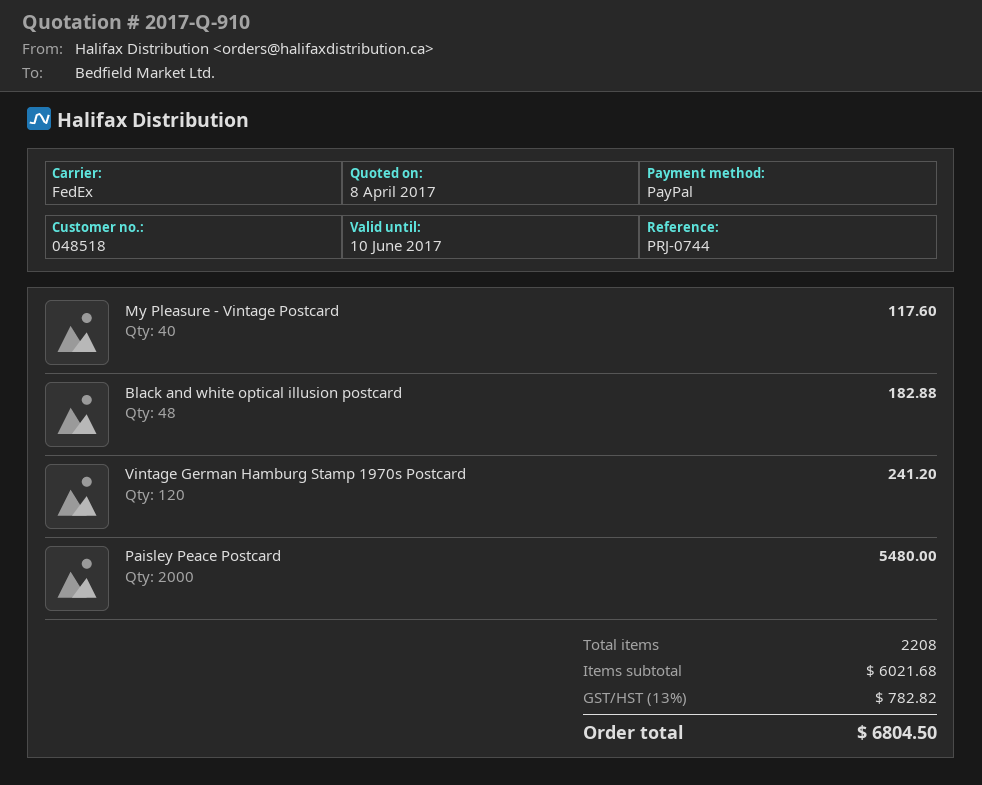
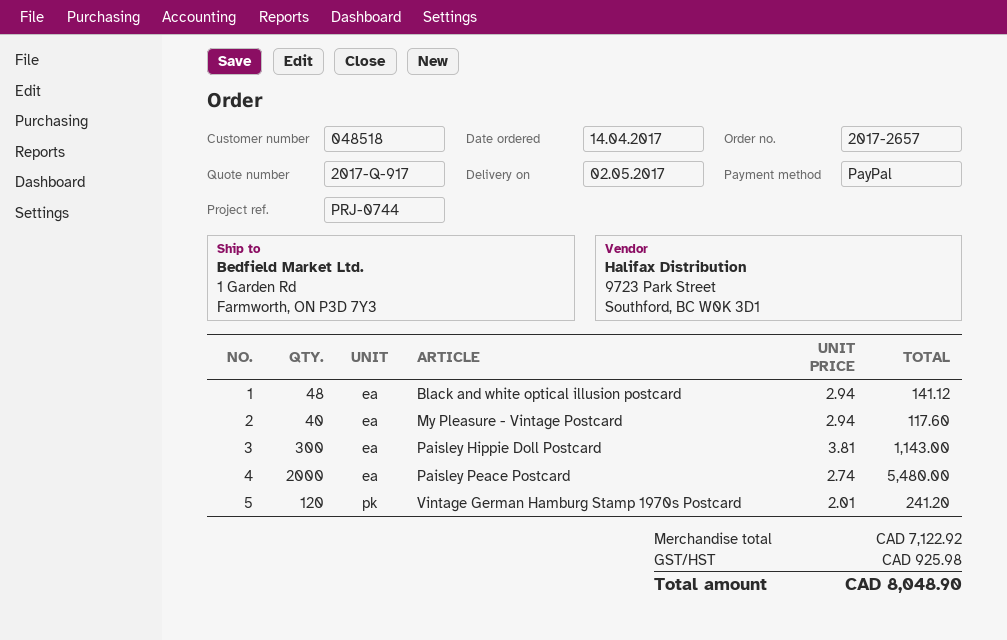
quote number: 2017-Q-910 -> 2017-Q-917
Black and white optical illusion postcard: 48 for 182.88 -> 48 for 141.12
Paisley Hippie Doll Postcard: none -> 300 for 1143.00
subtotal: 6021.68 -> 7122.92
tax: 782.82 -> 925.98
total: 6804.50 -> 8048.90

